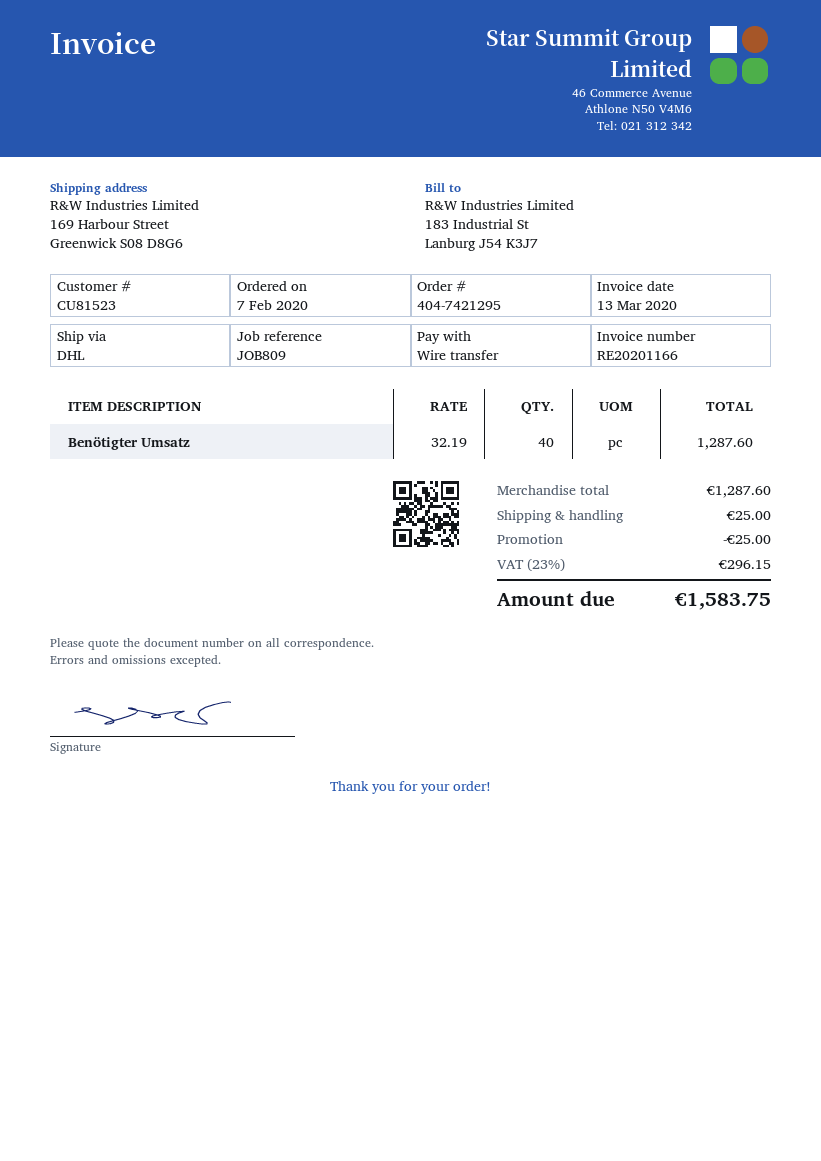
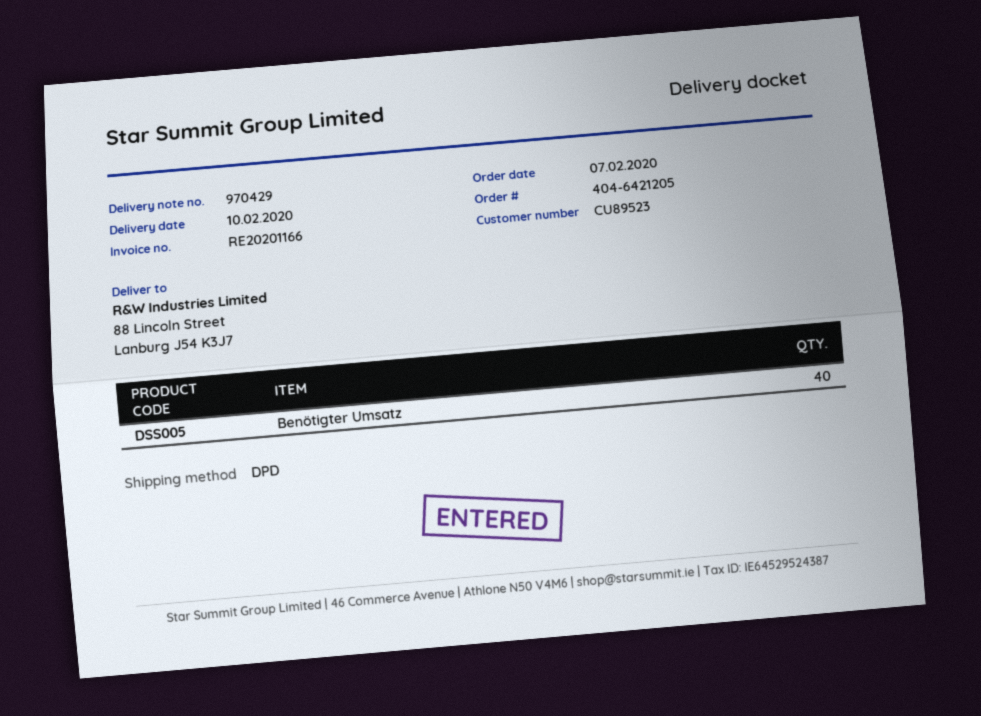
order number: 404-7421295 -> 404-6421205
customer number: CU81523 -> CU89523
shipping method: DHL -> DPD
ship to: 169 Harbour Street, Greenwick S08 D8G6 -> 88 Lincoln Street, Lanburg J54 K3J7

